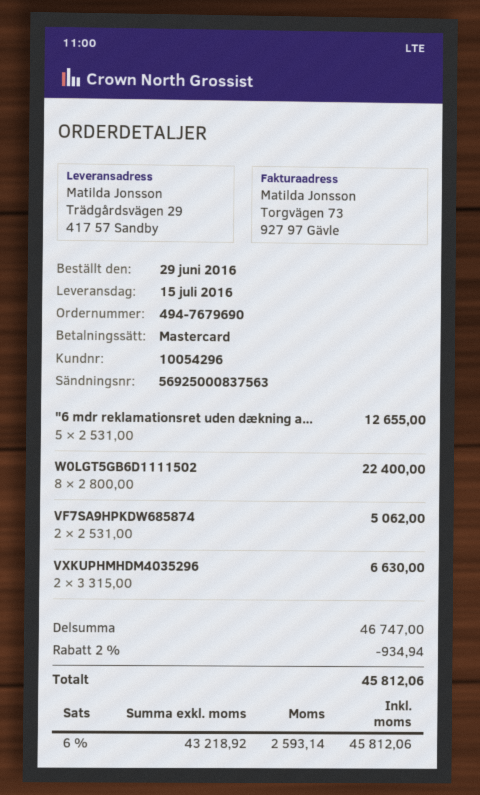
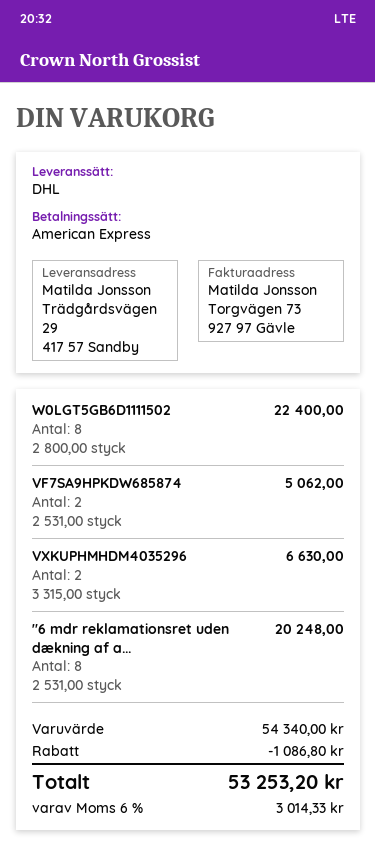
payment method: Mastercard -> American Express
"6 mdr reklamationsret uden dækning a...: 5 x 2531.00 = 12655.00 -> 8 x 2531.00 = 20248.00
subtotal: 46747.00 -> 54340.00
discount: 934.94 -> 1086.80
tax: 6% = 2593.14 -> 6% = 3014.33
total: 45812.06 -> 53253.20

